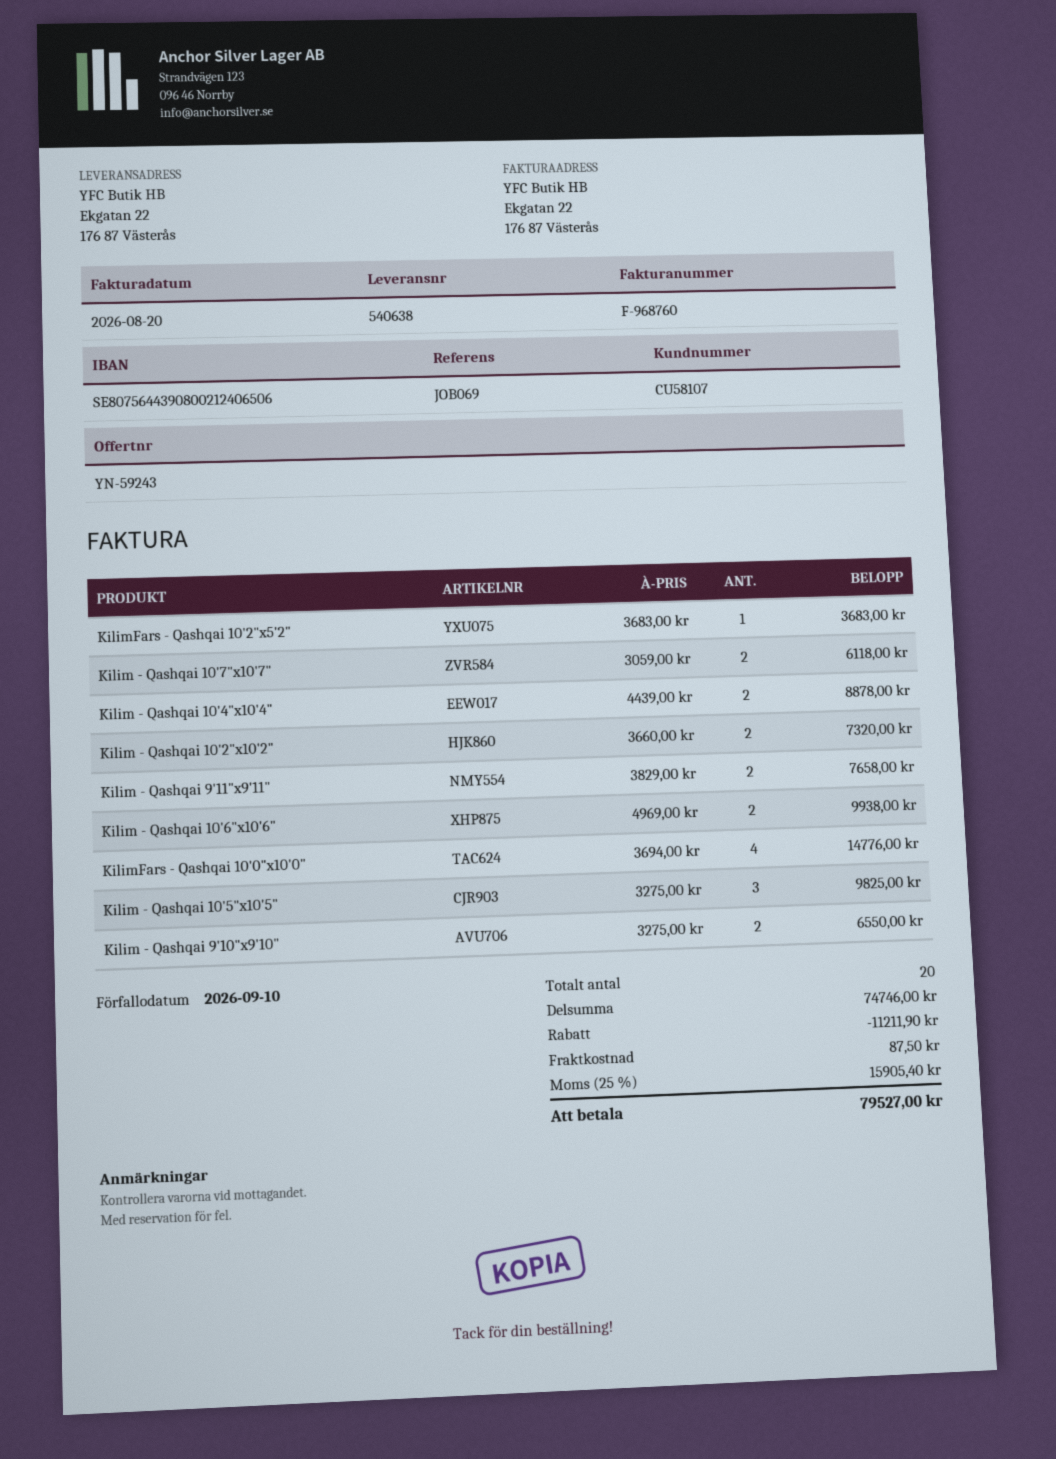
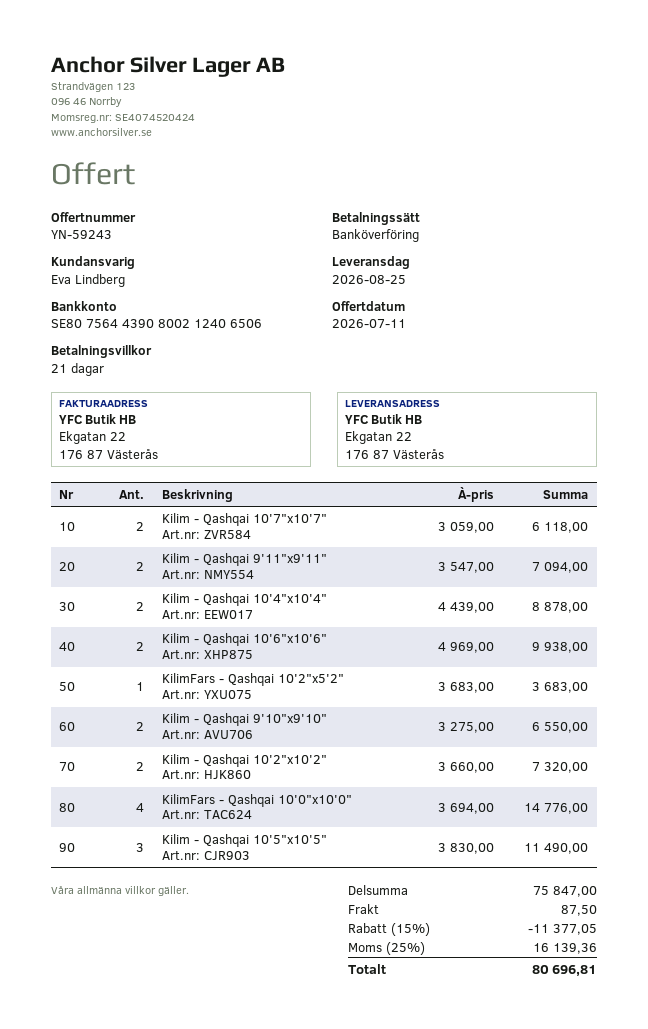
Kilim - Qashqai 9'11"x9'11": 2 x 3829.00 = 7658.00 -> 2 x 3547.00 = 7094.00
Kilim - Qashqai 10'5"x10'5": 3 x 3275.00 = 9825.00 -> 3 x 3830.00 = 11490.00
subtotal: 74746.00 -> 75847.00
discount: 11211.90 -> 11377.05
tax: 25% = 15905.40 -> 25% = 16139.36
total: 79527.00 -> 80696.81

